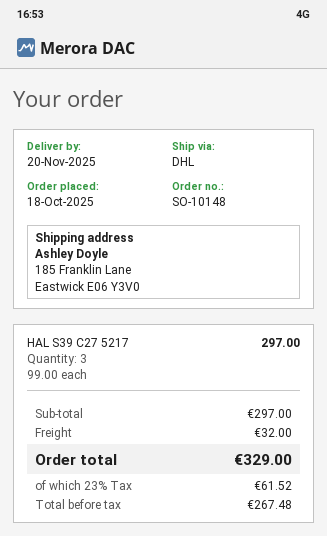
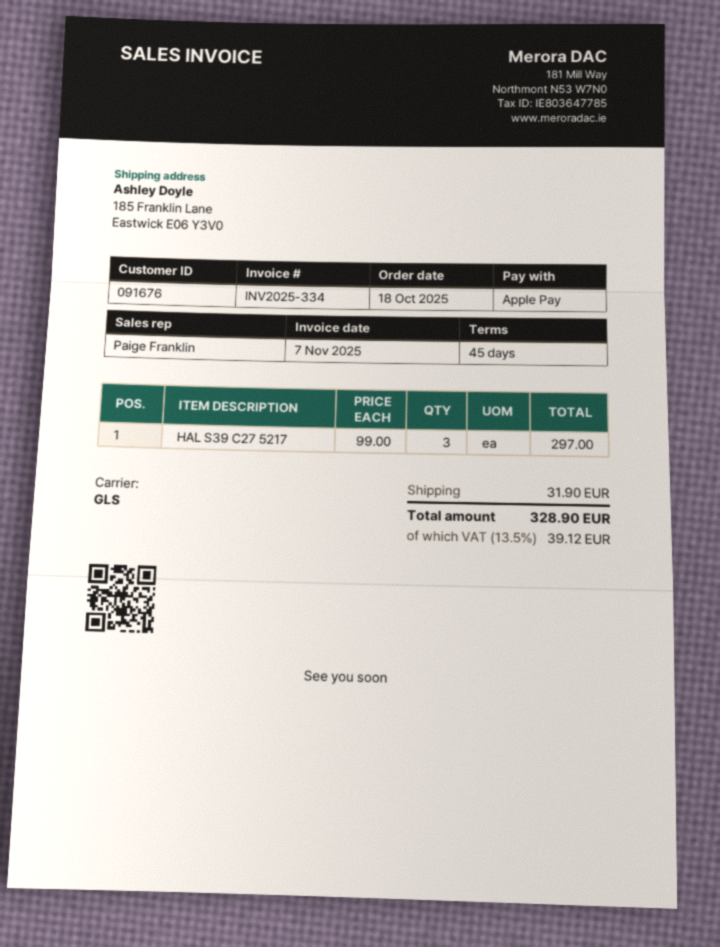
shipping method: DHL -> GLS
shipping: 32.00 -> 31.90
tax: 23% = 61.52 -> 13.5% = 39.12
total: 329.00 -> 328.90

